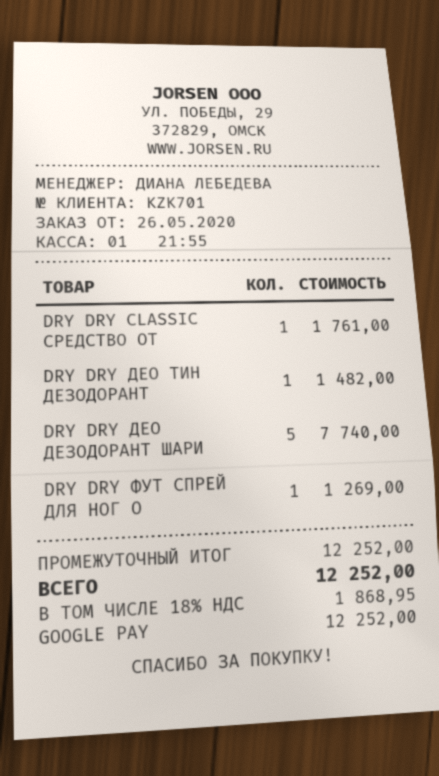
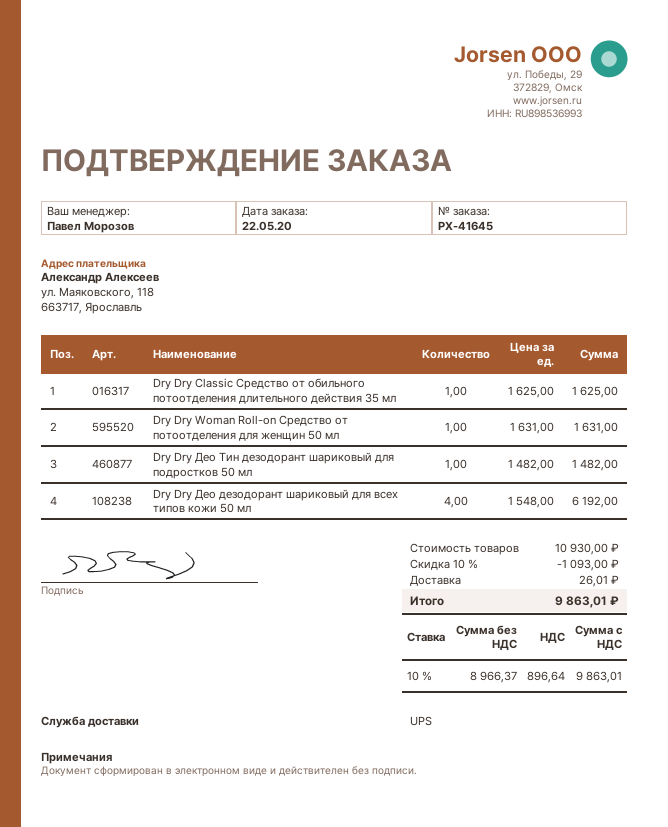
order date: 2020-05-26 -> 2020-05-22
sales rep: ДИАНА ЛЕБЕДЕВА -> Павел Морозов
DRY DRY CLASSIC СРЕДСТВО ОТ: 1 for 1761.00 -> 1 for 1625.00
DRY DRY ДЕО ДЕЗОДОРАНТ ШАРИ: 5 for 7740.00 -> 4 for 6192.00
DRY DRY ФУТ СПРЕЙ ДЛЯ НОГ О: 1 for 1269.00 -> none
Dry Dry Woman Roll-on Средство от потоотделения для женщин 50 мл: none -> 1 for 1631.00
subtotal: 12252.00 -> 10930.00
discount: none -> 10% = 1093.00
shipping: none -> 26.01
tax: 18% = 1868.95 -> 10% = 896.64
total: 12252.00 -> 9863.01

